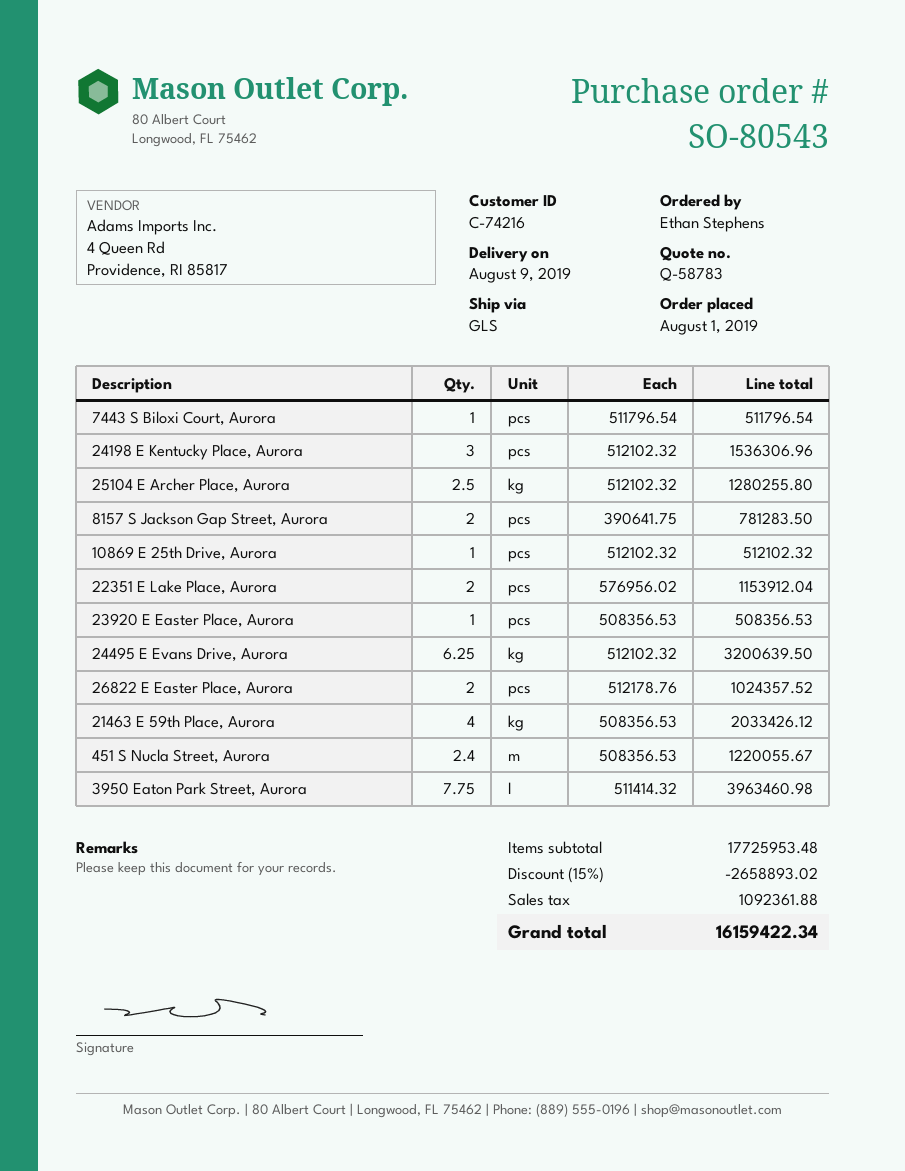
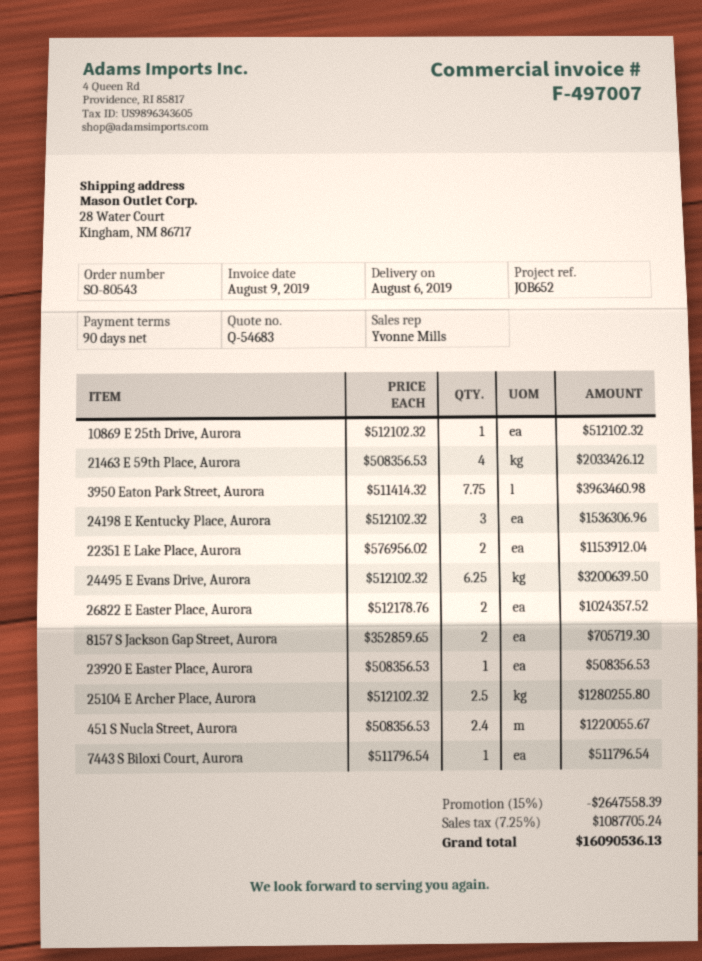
quote number: Q-58783 -> Q-54683
delivery date: 2019-08-09 -> 2019-08-06
8157 S Jackson Gap Street, Aurora: 2 x 390641.75 = 781283.50 -> 2 x 352859.65 = 705719.30
discount: 15% = 2658893.02 -> 15% = 2647558.39
tax: 1092361.88 -> 1087705.24
total: 16159422.34 -> 16090536.13

